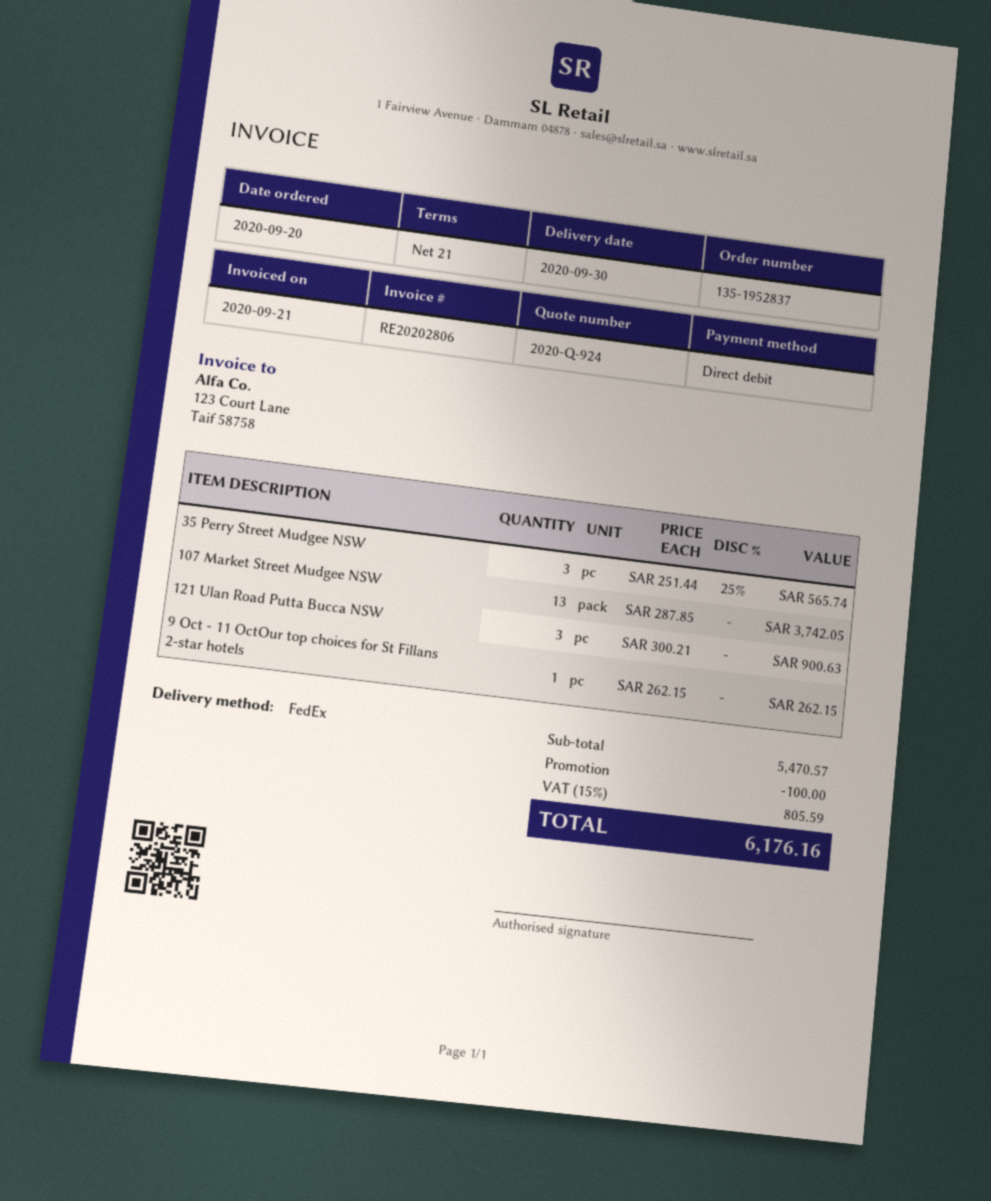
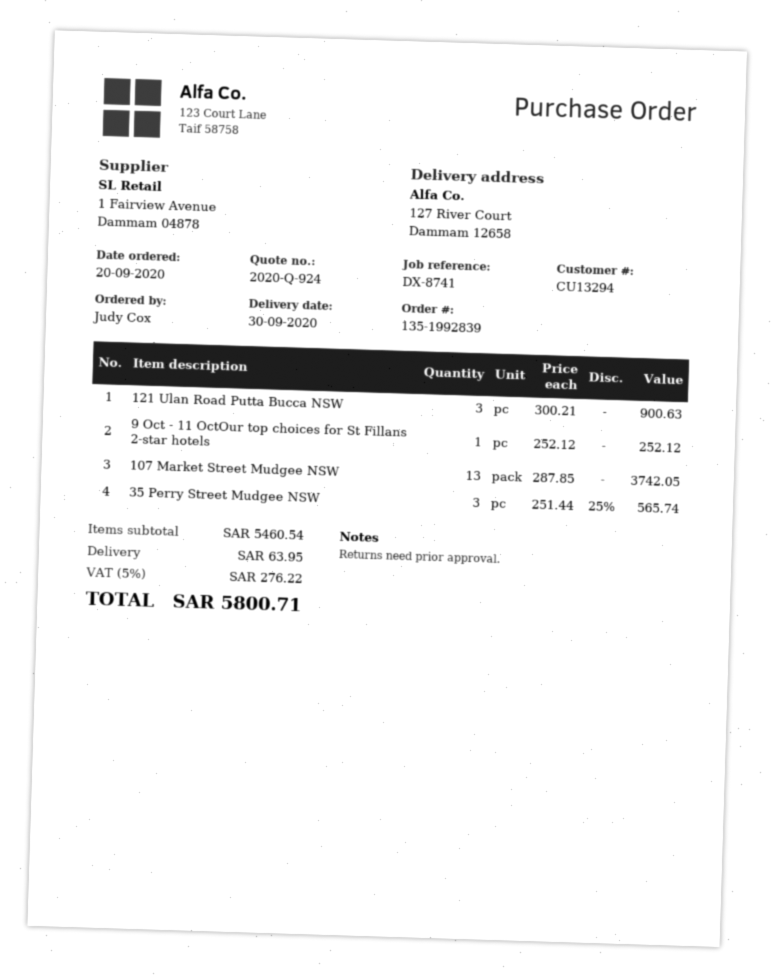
order number: 135-1952837 -> 135-1992839
9 Oct - 11 OctOur top choices for St Fillans 2-star hotels: 1 x 262.15 = 262.15 -> 1 x 252.12 = 252.12
subtotal: 5470.57 -> 5460.54
discount: 100.00 -> none
shipping: none -> 63.95
tax: 15% = 805.59 -> 5% = 276.22
total: 6176.16 -> 5800.71

